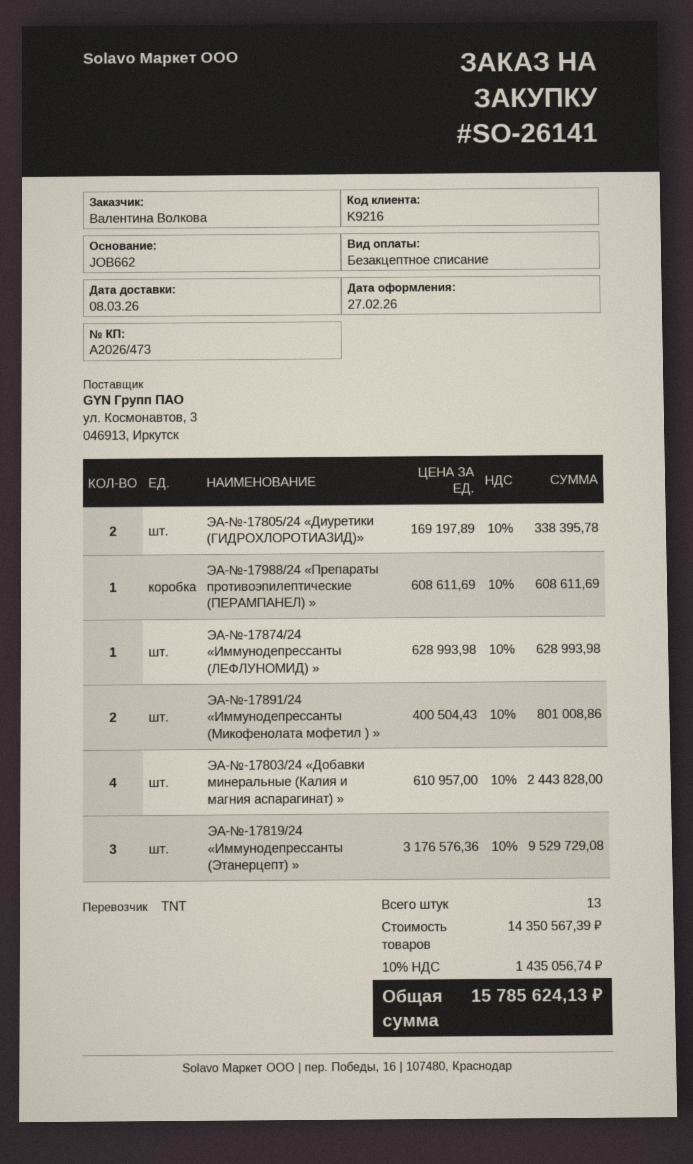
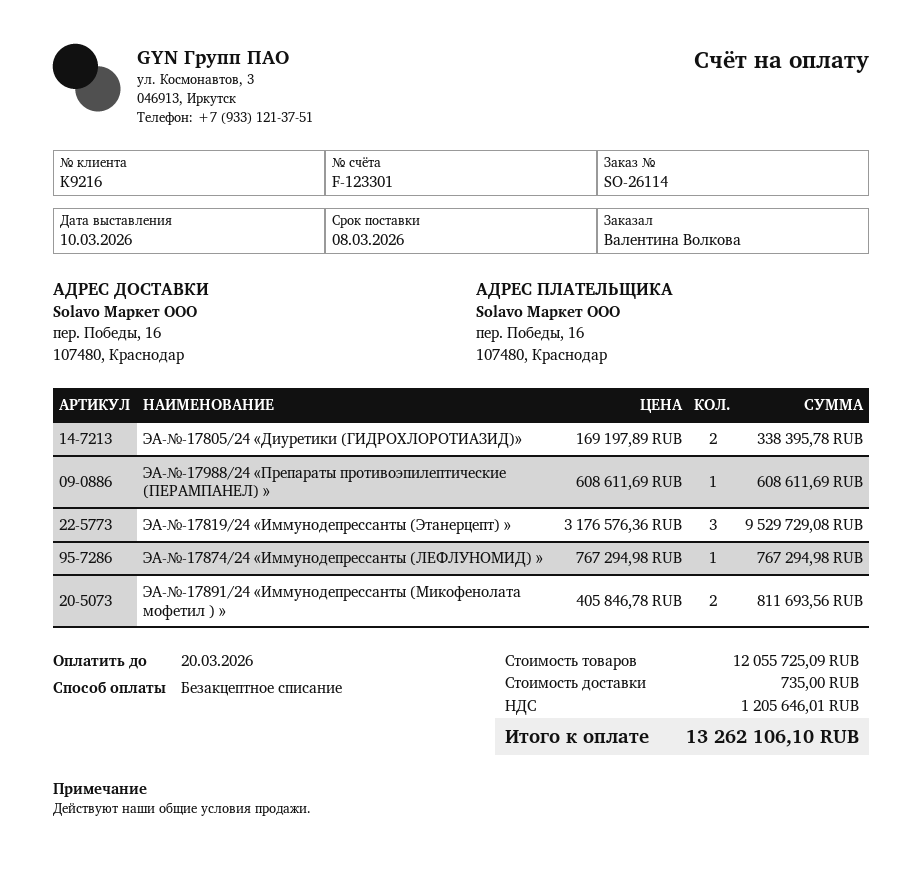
order number: SO-26141 -> SO-26114
ЭА-№-17874/24 «Иммунодепрессанты (ЛЕФЛУНОМИД) »: 1 x 628993.98 = 628993.98 -> 1 x 767294.98 = 767294.98
ЭА-№-17891/24 «Иммунодепрессанты (Микофенолата мофетил ) »: 2 x 400504.43 = 801008.86 -> 2 x 405846.78 = 811693.56
ЭА-№-17803/24 «Добавки минеральные (Калия и магния аспарагинат) »: 4 x 610957.00 = 2443828.00 -> none
subtotal: 14350567.39 -> 12055725.09
shipping: none -> 735.00
tax: 1435056.74 -> 1205646.01
total: 15785624.13 -> 13262106.10

